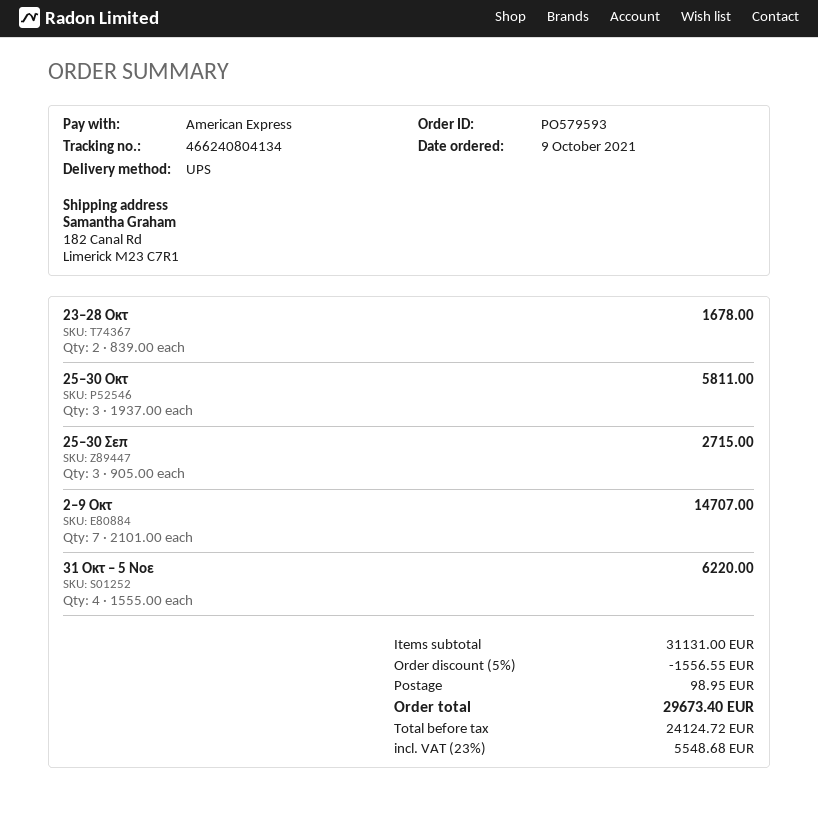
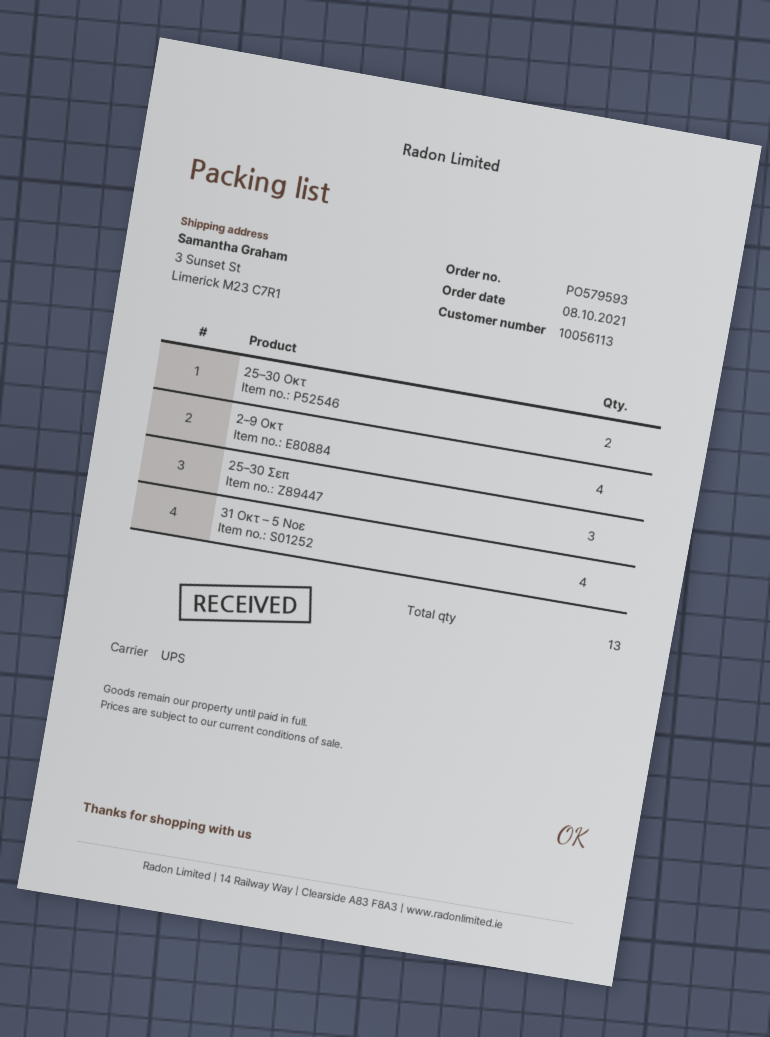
order date: 2021-10-09 -> 2021-10-08
ship to: 182 Canal Rd, Limerick M23 C7R1 -> 3 Sunset St, Limerick M23 C7R1
23–28 Οκτ: 2 -> none
25–30 Οκτ: 3 -> 2
2–9 Οκτ: 7 -> 4

